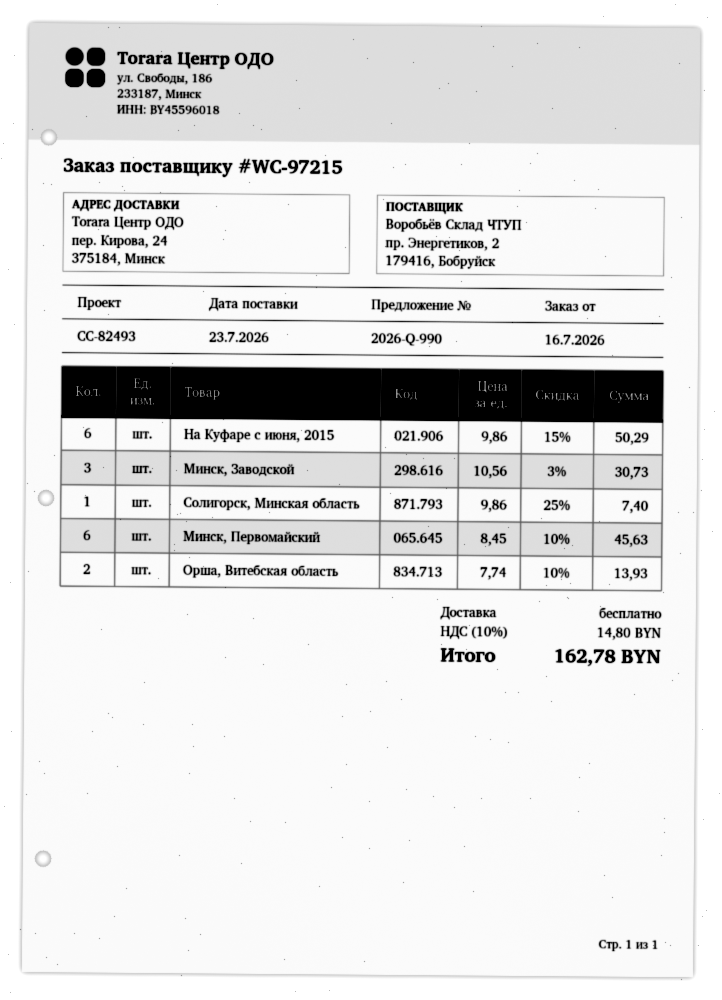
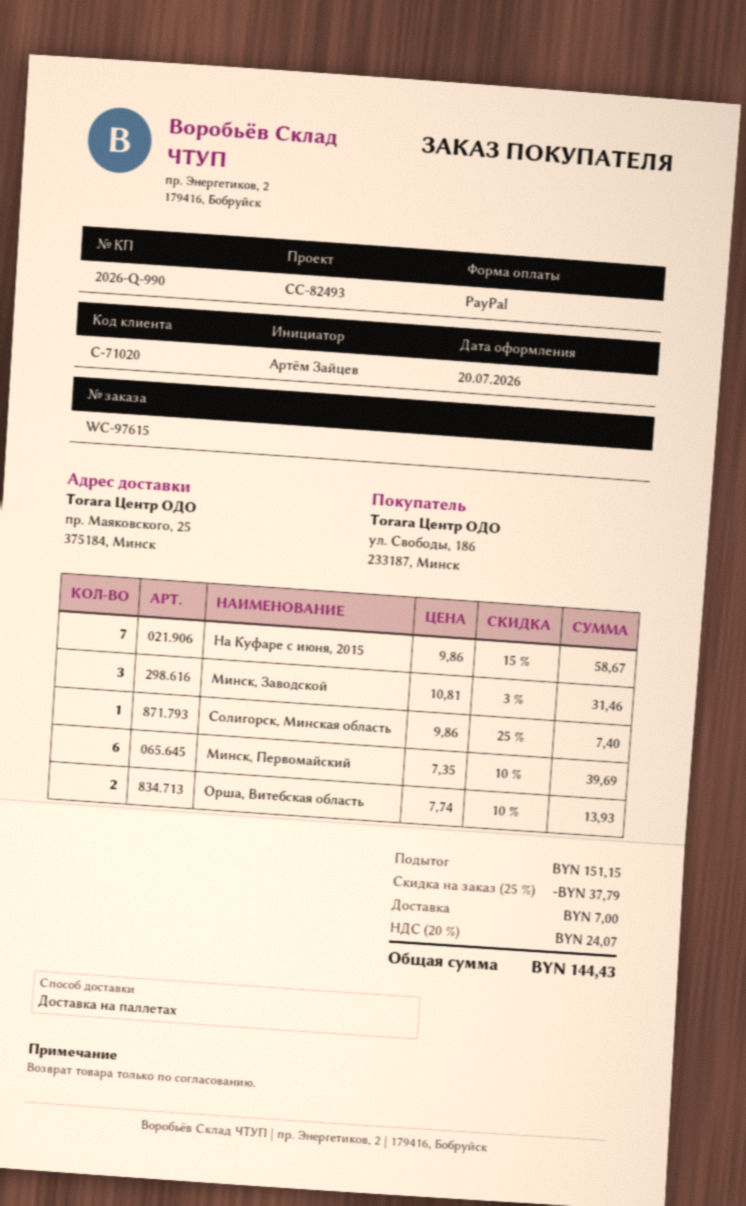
order number: WC-97215 -> WC-97615
order date: 2026-07-16 -> 2026-07-20
ship to: пер. Кирова, 24, 375184, Минск -> пр. Маяковского, 25, 375184, Минск
На Куфаре с июня, 2015: 6 x 9.86 - 15% = 50.29 -> 7 x 9.86 - 15% = 58.67
Минск, Заводской: 3 x 10.56 - 3% = 30.73 -> 3 x 10.81 - 3% = 31.46
Минск, Первомайский: 6 x 8.45 - 10% = 45.63 -> 6 x 7.35 - 10% = 39.69
discount: none -> 25% = 37.79
shipping: 0.00 -> 7.00
tax: 10% = 14.80 -> 20% = 24.07
total: 162.78 -> 144.43

